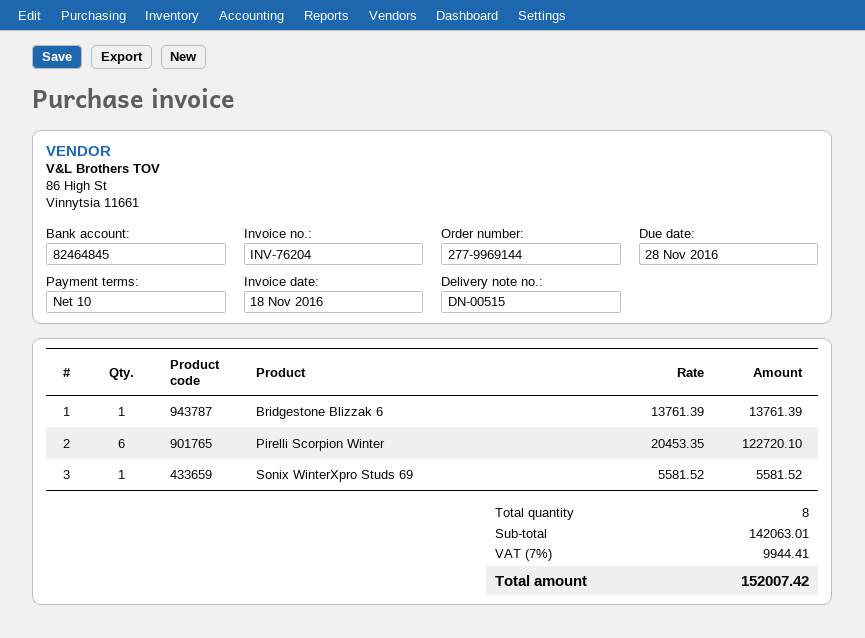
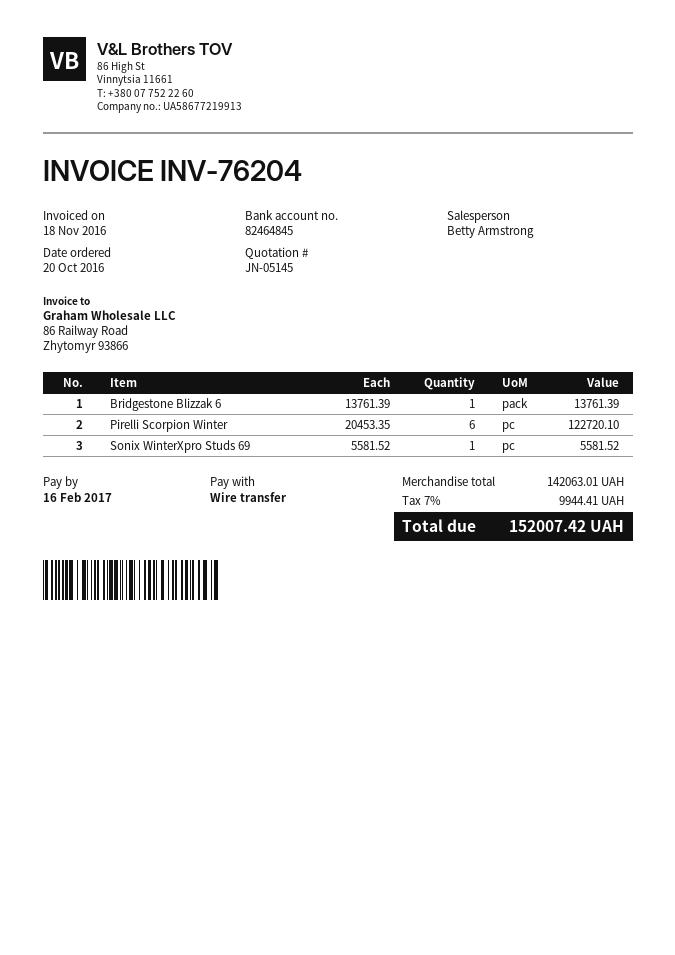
due date: 2016-11-28 -> 2017-02-16

